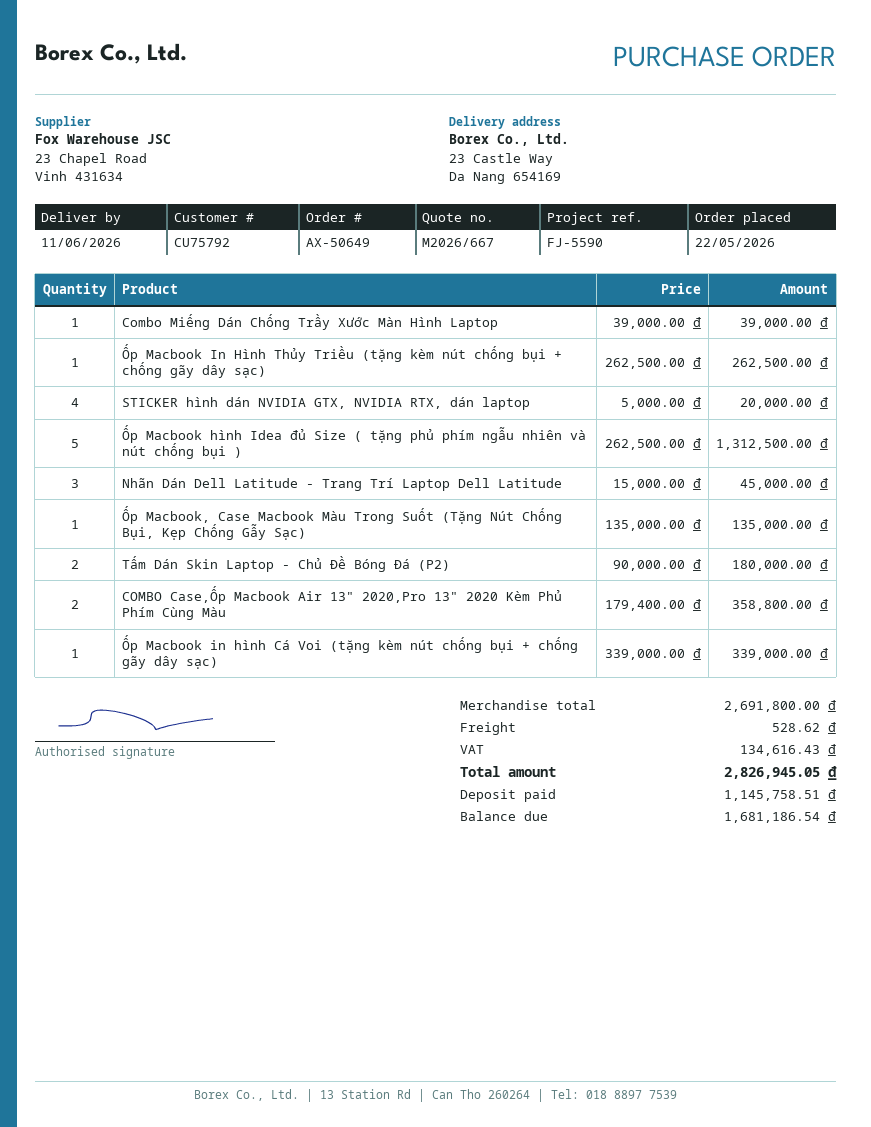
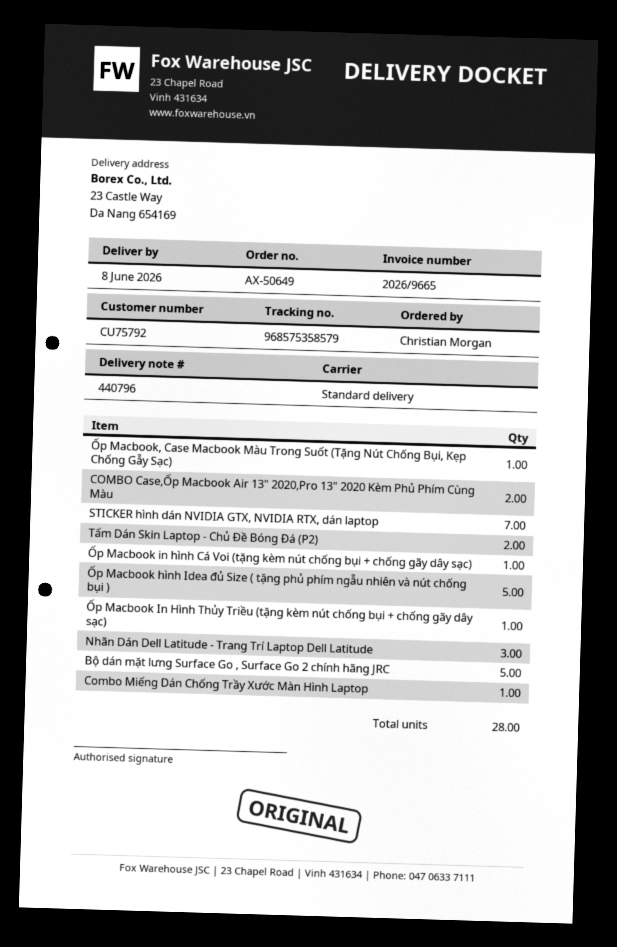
delivery date: 2026-06-11 -> 2026-06-08
STICKER hình dán NVIDIA GTX, NVIDIA RTX, dán laptop: 4 -> 7
Bộ dán mặt lưng Surface Go , Surface Go 2 chính hãng JRC: none -> 5

